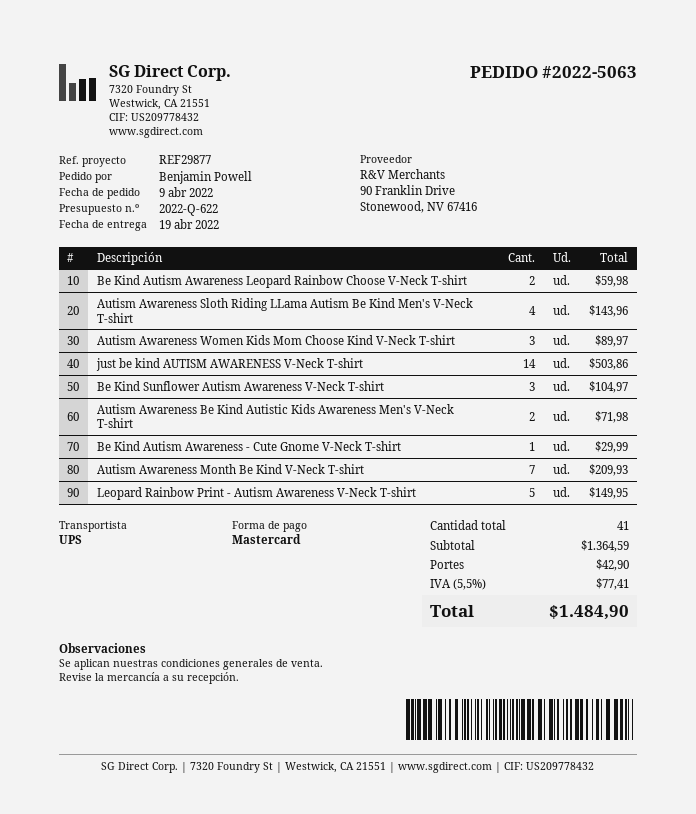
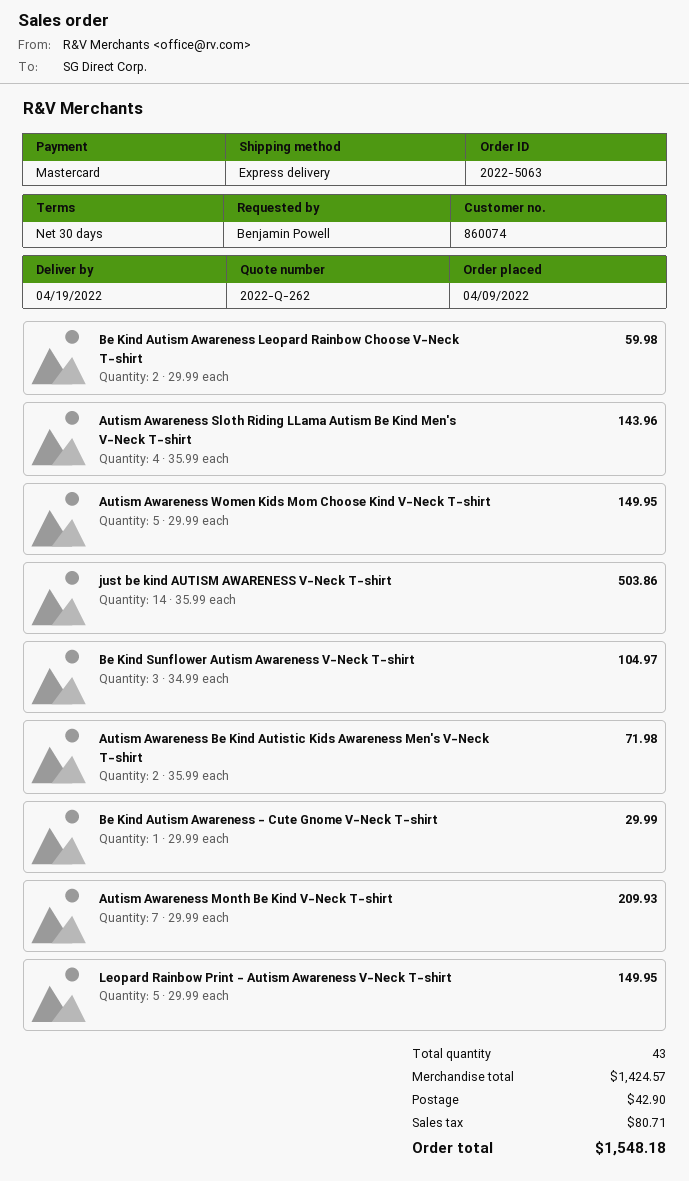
quote number: 2022-Q-622 -> 2022-Q-262
shipping method: UPS -> express
Autism Awareness Women Kids Mom Choose Kind V-Neck T-shirt: 3 for 89.97 -> 5 for 149.95
total quantity: 41 -> 43
subtotal: 1364.59 -> 1424.57
tax: 77.41 -> 80.71
total: 1484.90 -> 1548.18

